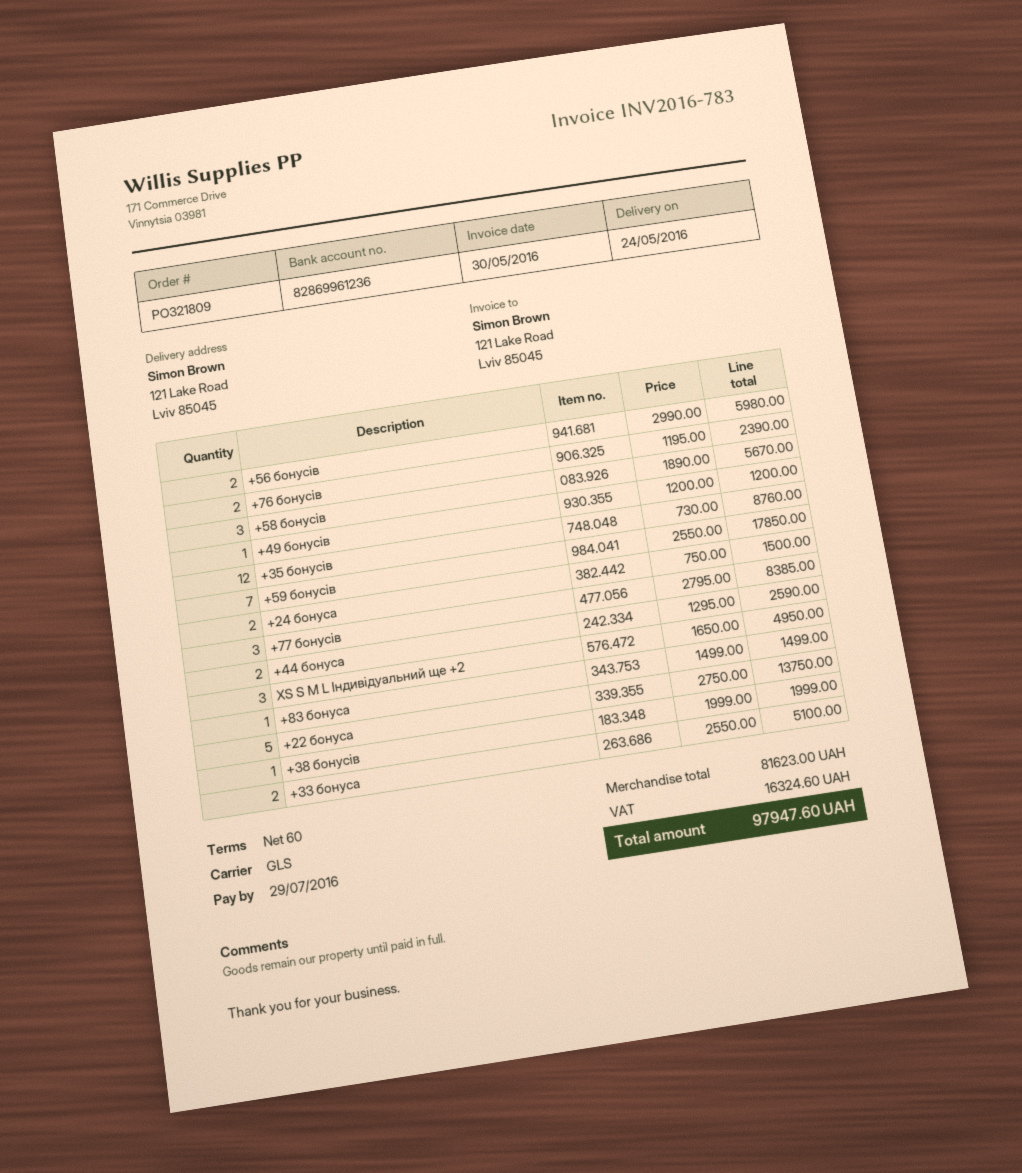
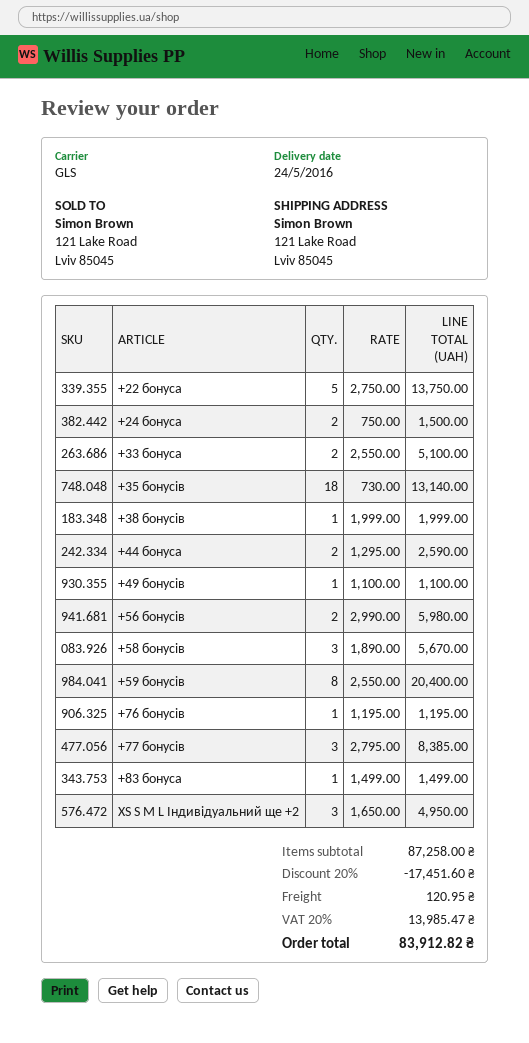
+76 бонусів: 2 x 1195.00 = 2390.00 -> 1 x 1195.00 = 1195.00
+49 бонусів: 1 x 1200.00 = 1200.00 -> 1 x 1100.00 = 1100.00
+35 бонусів: 12 x 730.00 = 8760.00 -> 18 x 730.00 = 13140.00
+59 бонусів: 7 x 2550.00 = 17850.00 -> 8 x 2550.00 = 20400.00
subtotal: 81623.00 -> 87258.00
discount: none -> 20% = 17451.60
shipping: none -> 120.95
tax: 16324.60 -> 13985.47
total: 97947.60 -> 83912.82

